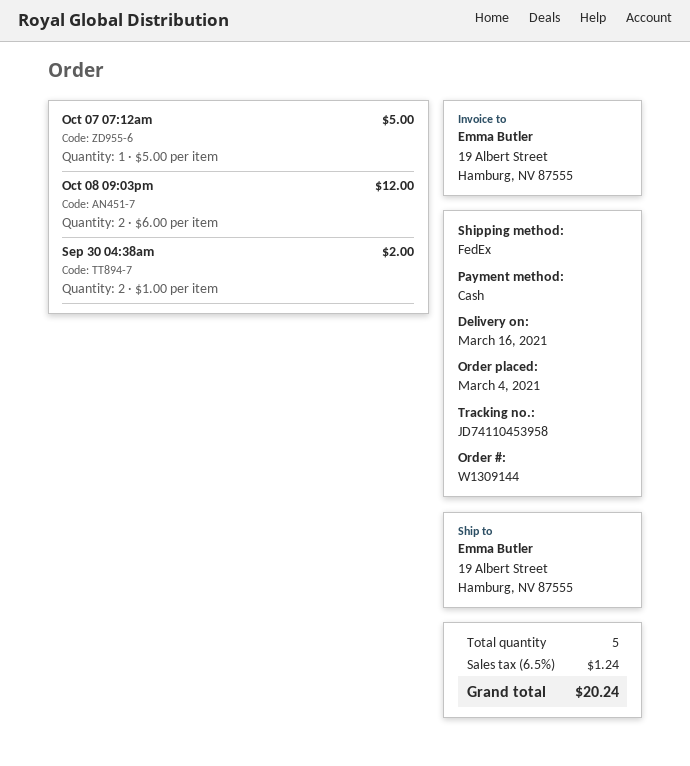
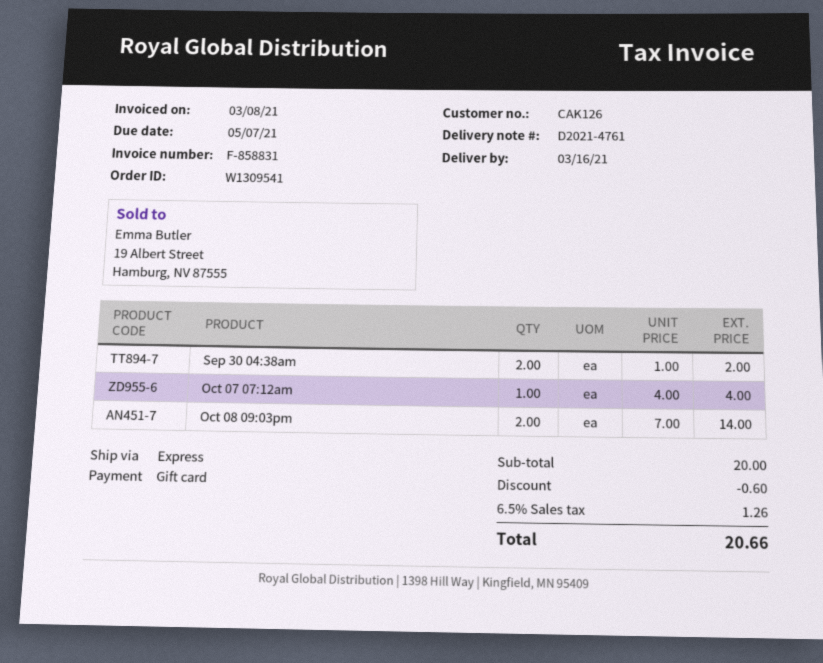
order number: W1309144 -> W1309541
payment method: cash -> gift card
shipping method: FedEx -> express
Oct 07 07:12am: 1 x 5.00 = 5.00 -> 1 x 4.00 = 4.00
Oct 08 09:03pm: 2 x 6.00 = 12.00 -> 2 x 7.00 = 14.00
discount: none -> 0.60
tax: 6.5% = 1.24 -> 6.5% = 1.26
total: 20.24 -> 20.66

